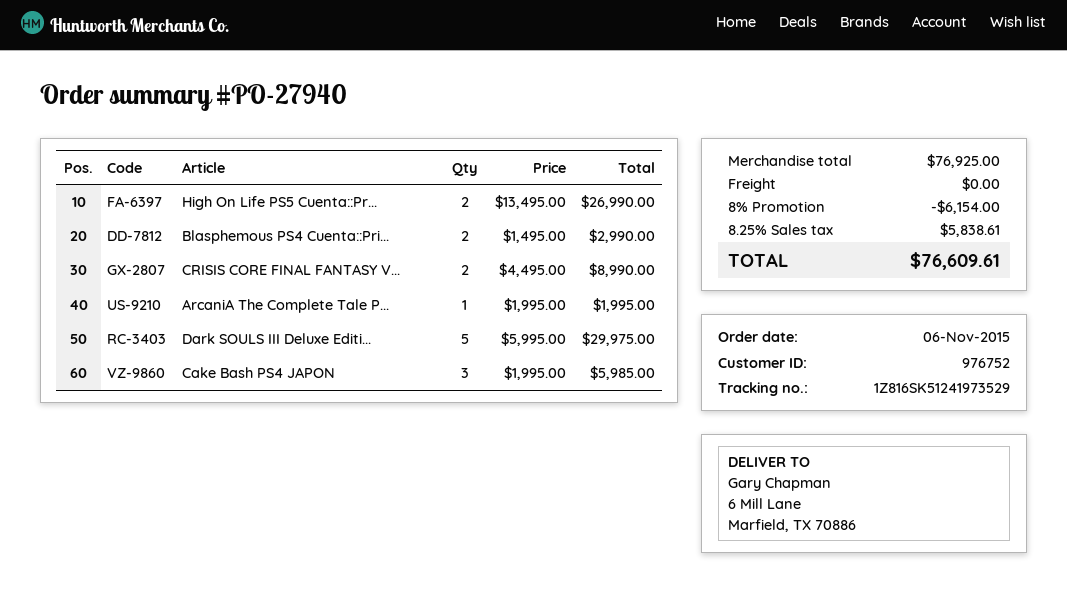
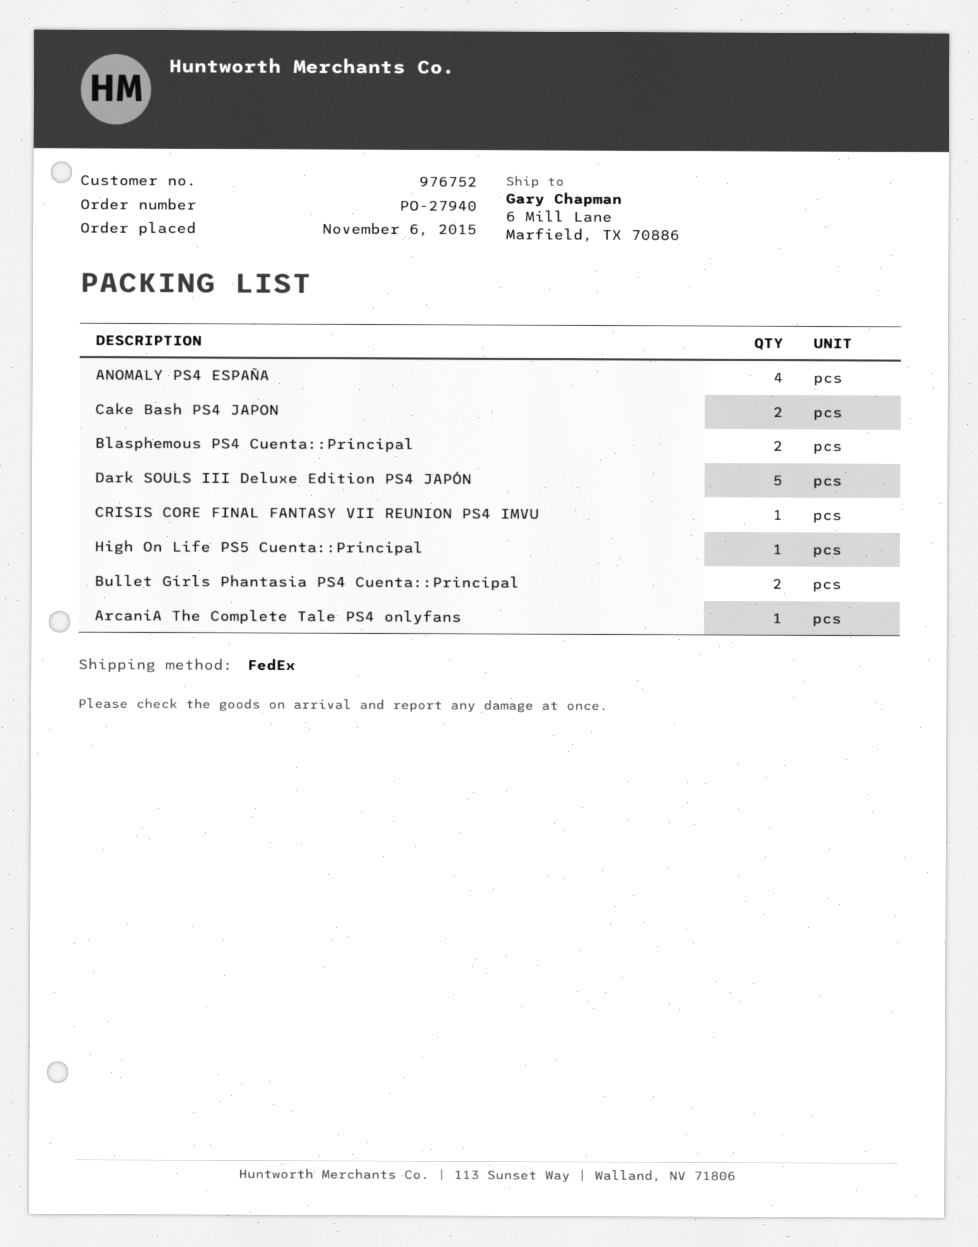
High On Life PS5 Cuenta::Pr...: 2 -> 1
CRISIS CORE FINAL FANTASY V...: 2 -> 1
Cake Bash PS4 JAPON: 3 -> 2
ANOMALY PS4 ESPAÑA: none -> 4
Bullet Girls Phantasia PS4 Cuenta::Principal: none -> 2

